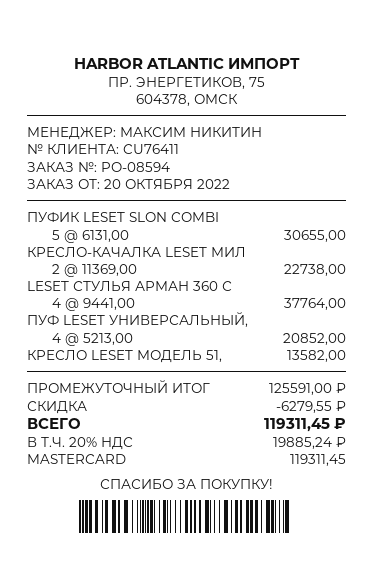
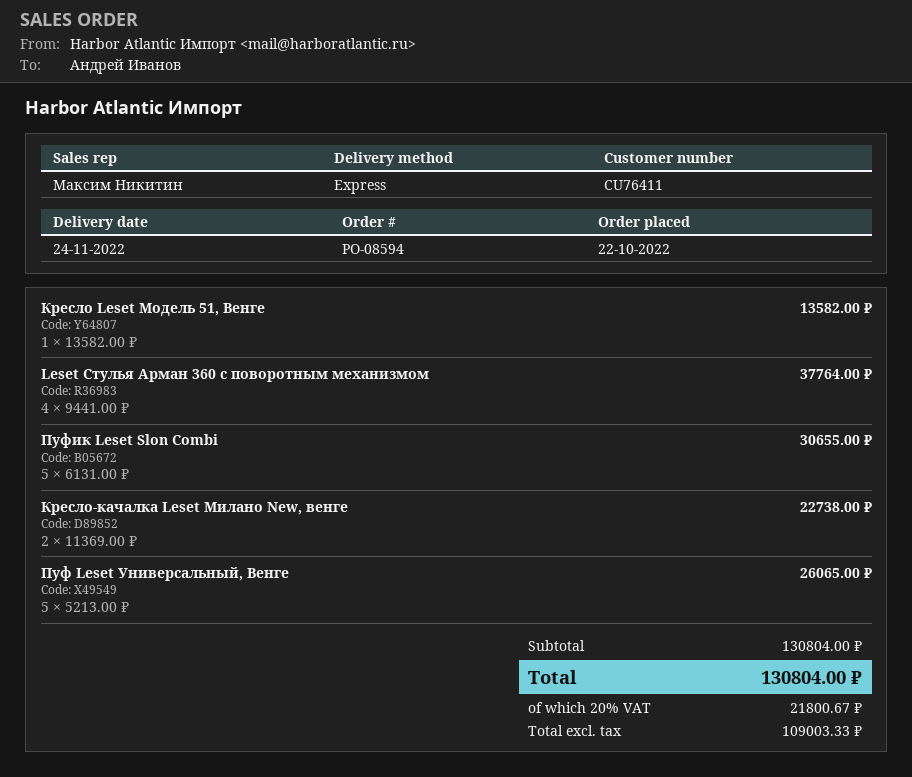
order date: 2022-10-20 -> 2022-10-22
ПУФ LESET УНИВЕРСАЛЬНЫЙ,: 4 x 5213.00 = 20852.00 -> 5 x 5213.00 = 26065.00
subtotal: 125591.00 -> 130804.00
discount: 6279.55 -> none
tax: 20% = 19885.24 -> 20% = 21800.67
total: 119311.45 -> 130804.00

